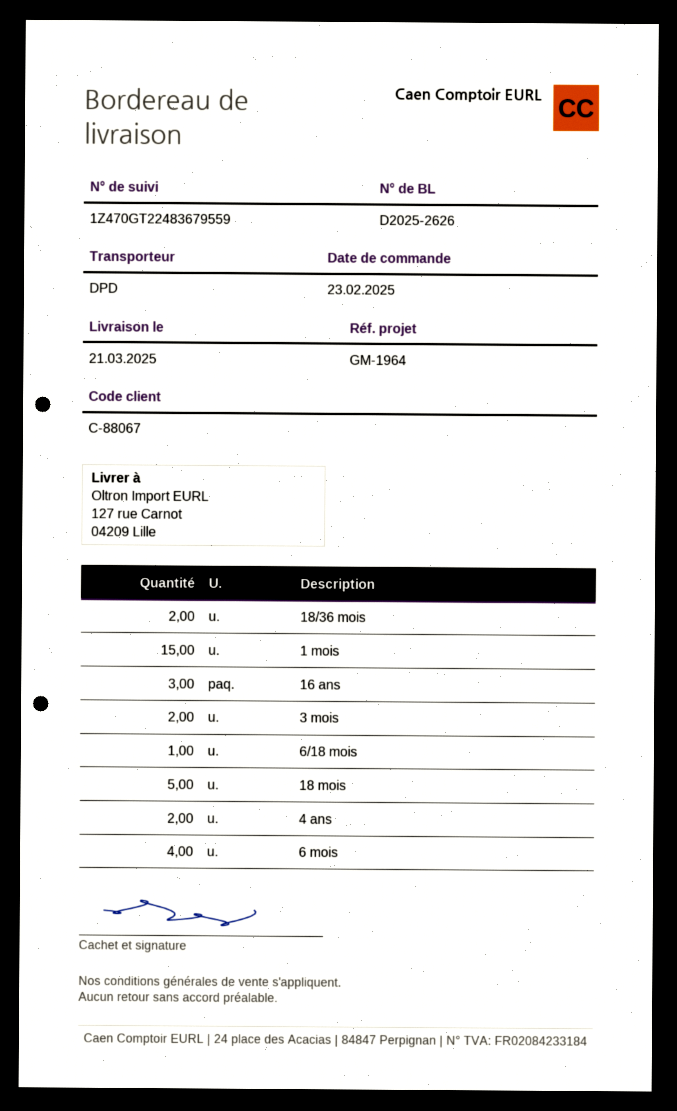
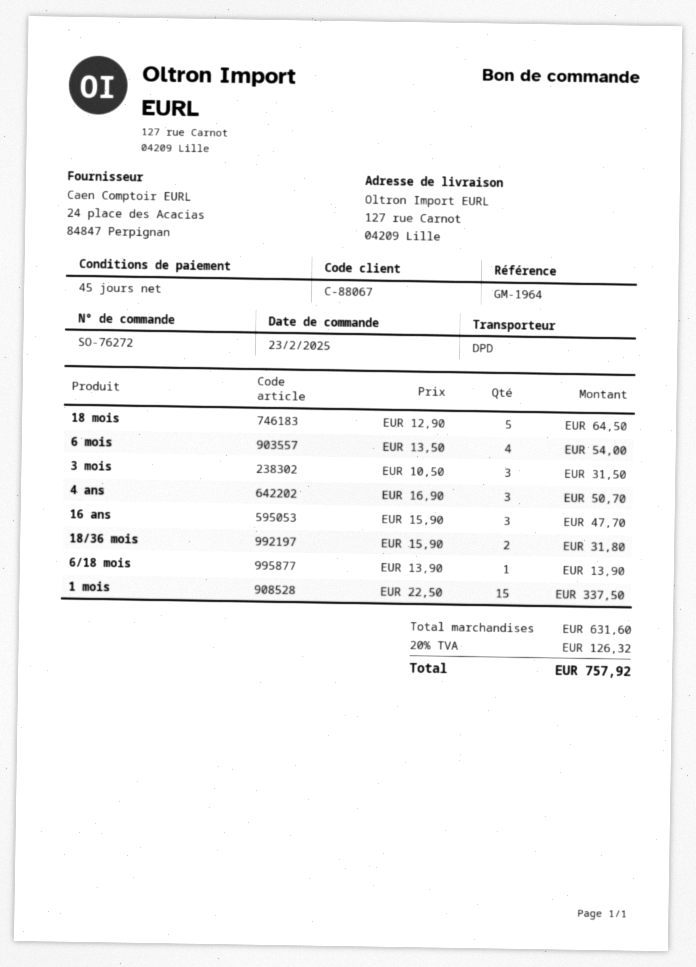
3 mois: 2 -> 3
4 ans: 2 -> 3

